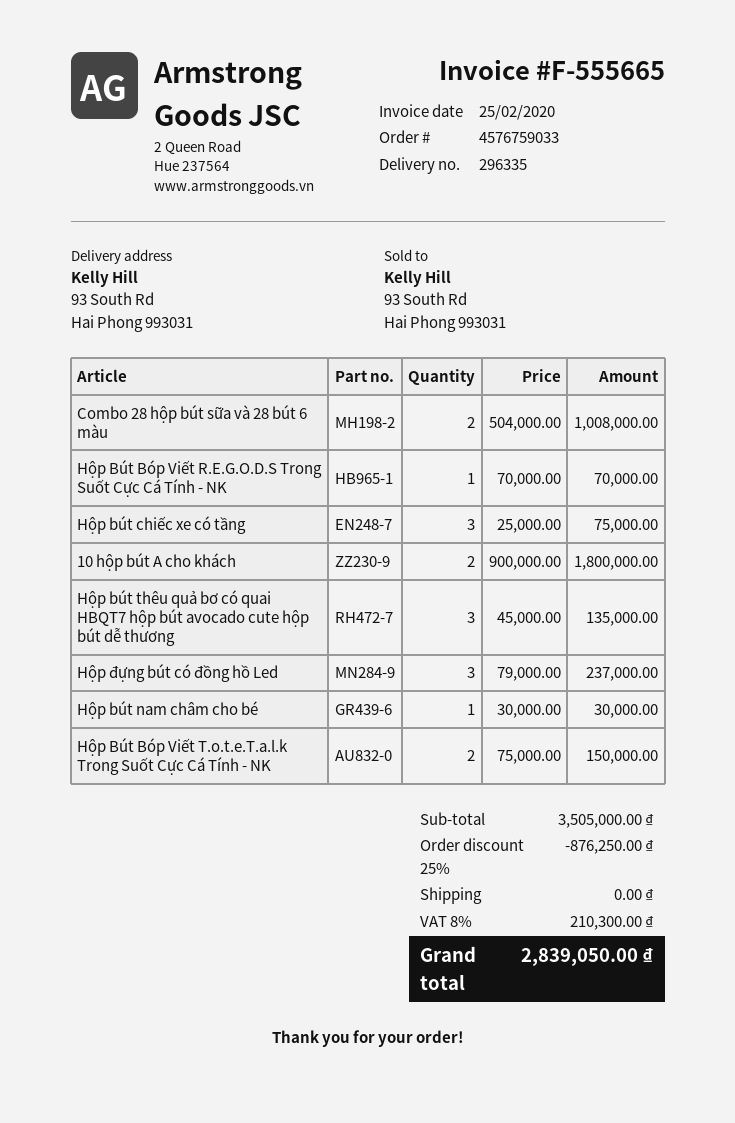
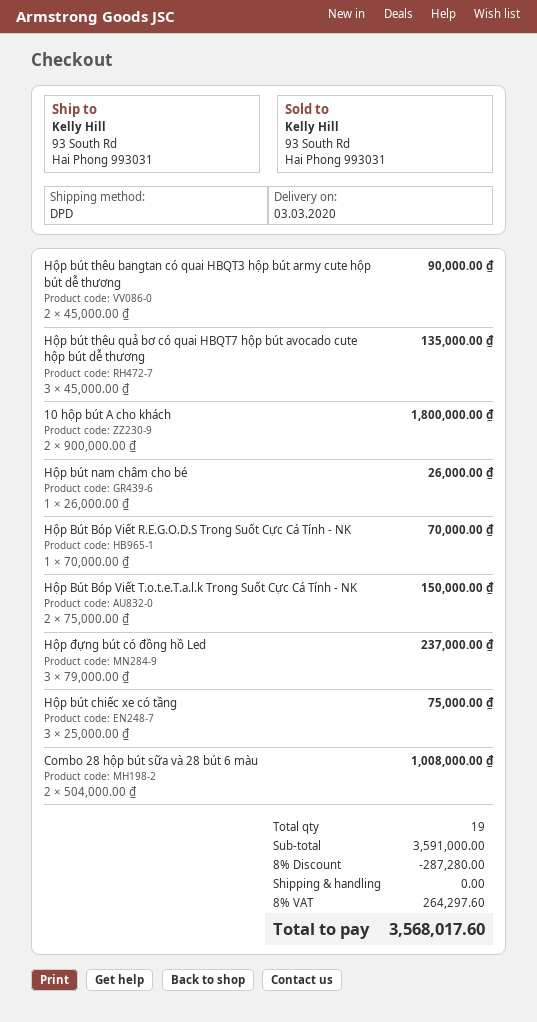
Hộp bút nam châm cho bé: 1 x 30000.00 = 30000.00 -> 1 x 26000.00 = 26000.00
Hộp bút thêu bangtan có quai HBQT3 hộp bút army cute hộp bút dễ thương: none -> 2 x 45000.00 = 90000.00
subtotal: 3505000.00 -> 3591000.00
discount: 25% = 876250.00 -> 8% = 287280.00
tax: 8% = 210300.00 -> 8% = 264297.60
total: 2839050.00 -> 3568017.60

